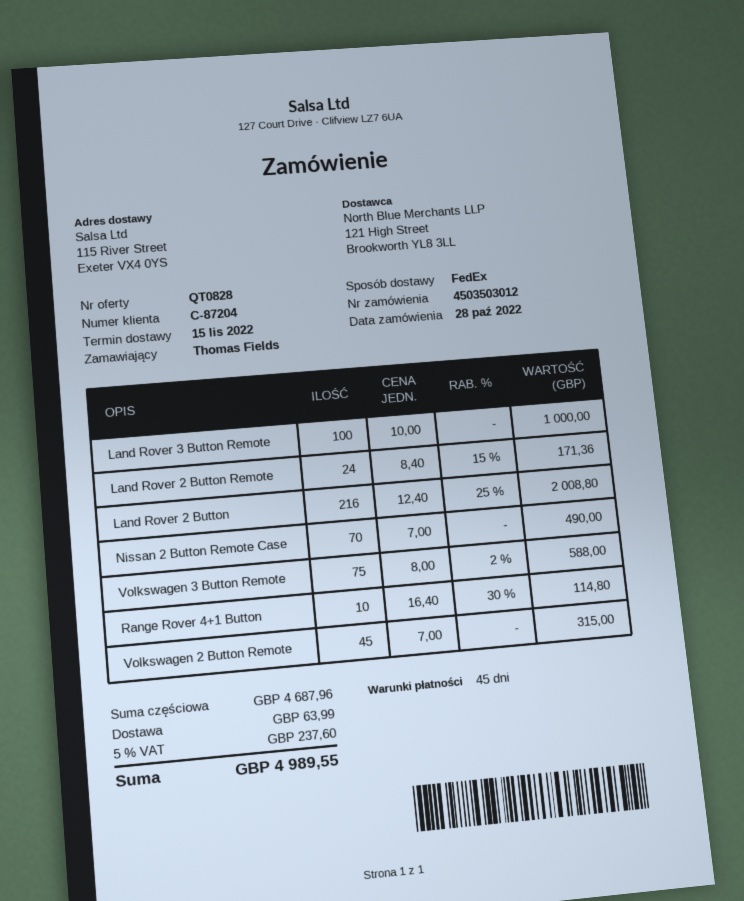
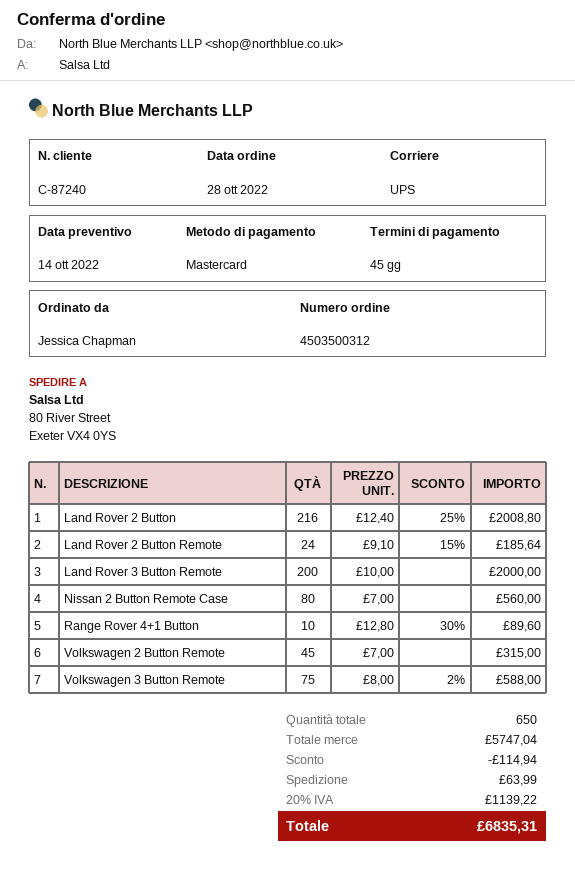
order number: 4503503012 -> 4503500312
customer number: C-87204 -> C-87240
ordered by: Thomas Fields -> Jessica Chapman
shipping method: FedEx -> UPS
ship to: 115 River Street, Exeter VX4 0YS -> 80 River Street, Exeter VX4 0YS
Land Rover 3 Button Remote: 100 x 10.00 = 1000.00 -> 200 x 10.00 = 2000.00
Land Rover 2 Button Remote: 24 x 8.40 - 15% = 171.36 -> 24 x 9.10 - 15% = 185.64
Nissan 2 Button Remote Case: 70 x 7.00 = 490.00 -> 80 x 7.00 = 560.00
Range Rover 4+1 Button: 10 x 16.40 - 30% = 114.80 -> 10 x 12.80 - 30% = 89.60
subtotal: 4687.96 -> 5747.04
discount: none -> 114.94
tax: 5% = 237.60 -> 20% = 1139.22
total: 4989.55 -> 6835.31

